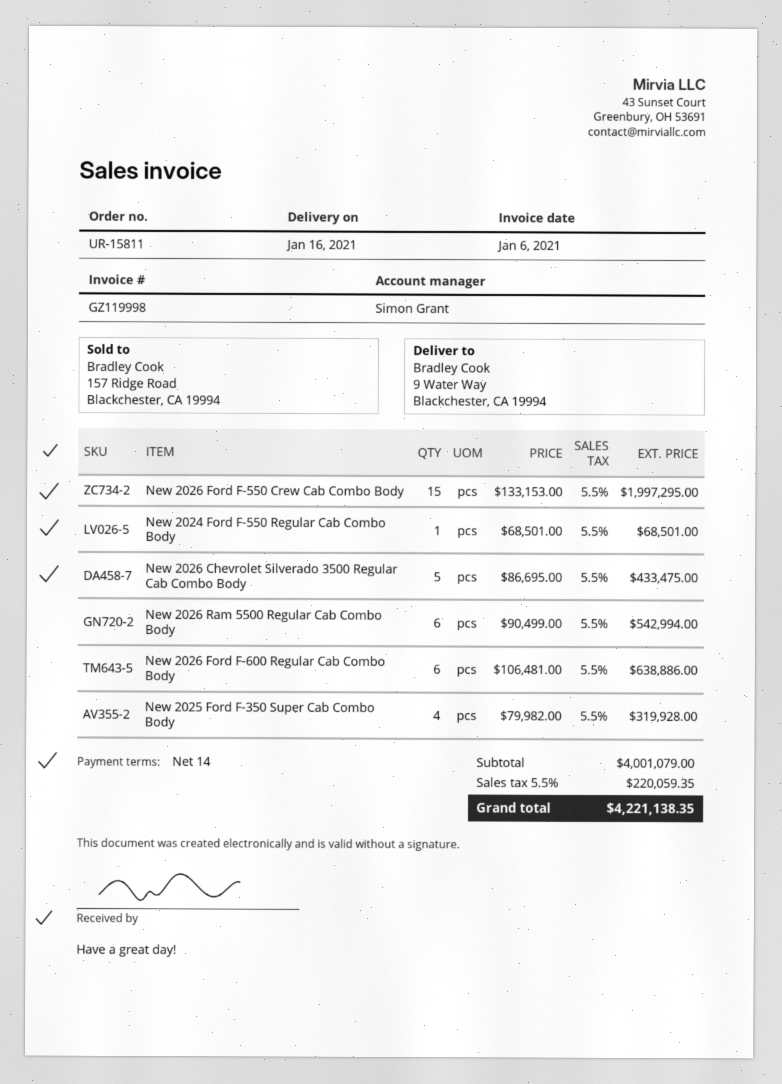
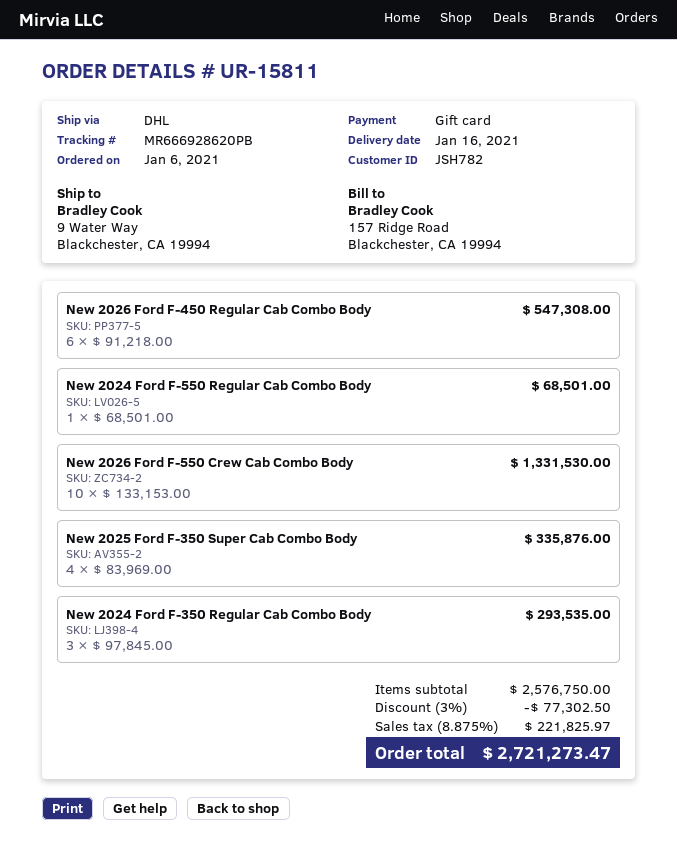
New 2026 Ford F-550 Crew Cab Combo Body: 15 x 133153.00 = 1997295.00 -> 10 x 133153.00 = 1331530.00
New 2026 Chevrolet Silverado 3500 Regular Cab Combo Body: 5 x 86695.00 = 433475.00 -> none
New 2026 Ram 5500 Regular Cab Combo Body: 6 x 90499.00 = 542994.00 -> none
New 2026 Ford F-600 Regular Cab Combo Body: 6 x 106481.00 = 638886.00 -> none
New 2025 Ford F-350 Super Cab Combo Body: 4 x 79982.00 = 319928.00 -> 4 x 83969.00 = 335876.00
New 2026 Ford F-450 Regular Cab Combo Body: none -> 6 x 91218.00 = 547308.00
New 2024 Ford F-350 Regular Cab Combo Body: none -> 3 x 97845.00 = 293535.00
subtotal: 4001079.00 -> 2576750.00
discount: none -> 3% = 77302.50
tax: 5.5% = 220059.35 -> 8.875% = 221825.97
total: 4221138.35 -> 2721273.47

